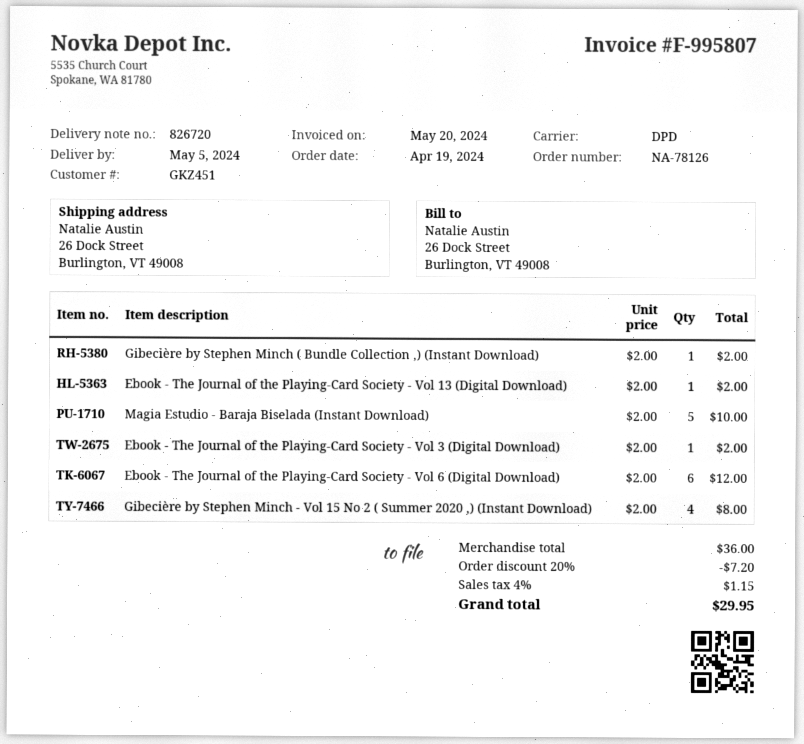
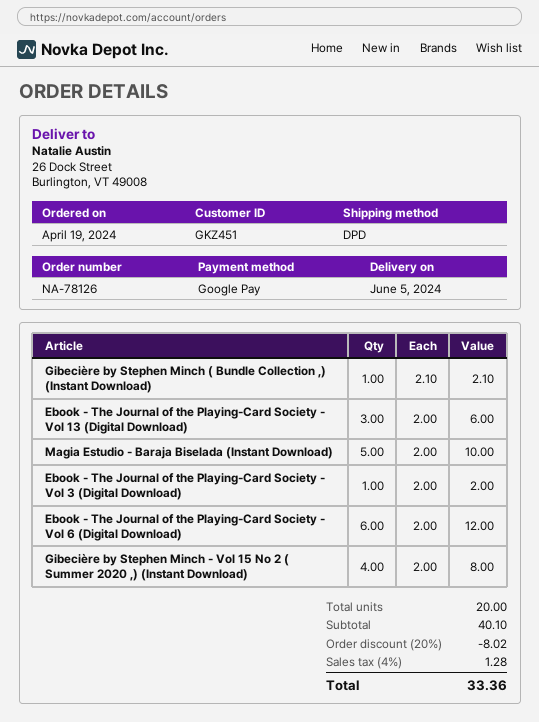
delivery date: 2024-05-05 -> 2024-06-05
Gibecière by Stephen Minch ( Bundle Collection ,) (Instant Download): 1 x 2.00 = 2.00 -> 1 x 2.10 = 2.10
Ebook - The Journal of the Playing-Card Society - Vol 13 (Digital Download): 1 x 2.00 = 2.00 -> 3 x 2.00 = 6.00
subtotal: 36.00 -> 40.10
discount: 20% = 7.20 -> 20% = 8.02
tax: 4% = 1.15 -> 4% = 1.28
total: 29.95 -> 33.36

